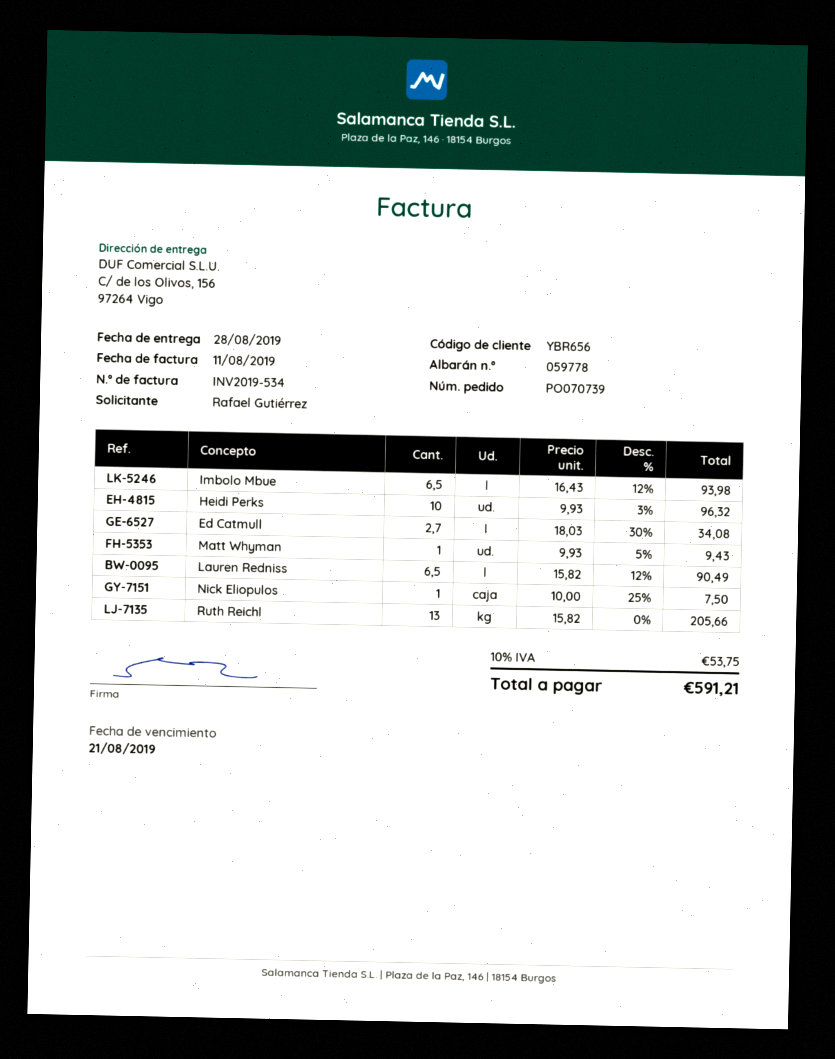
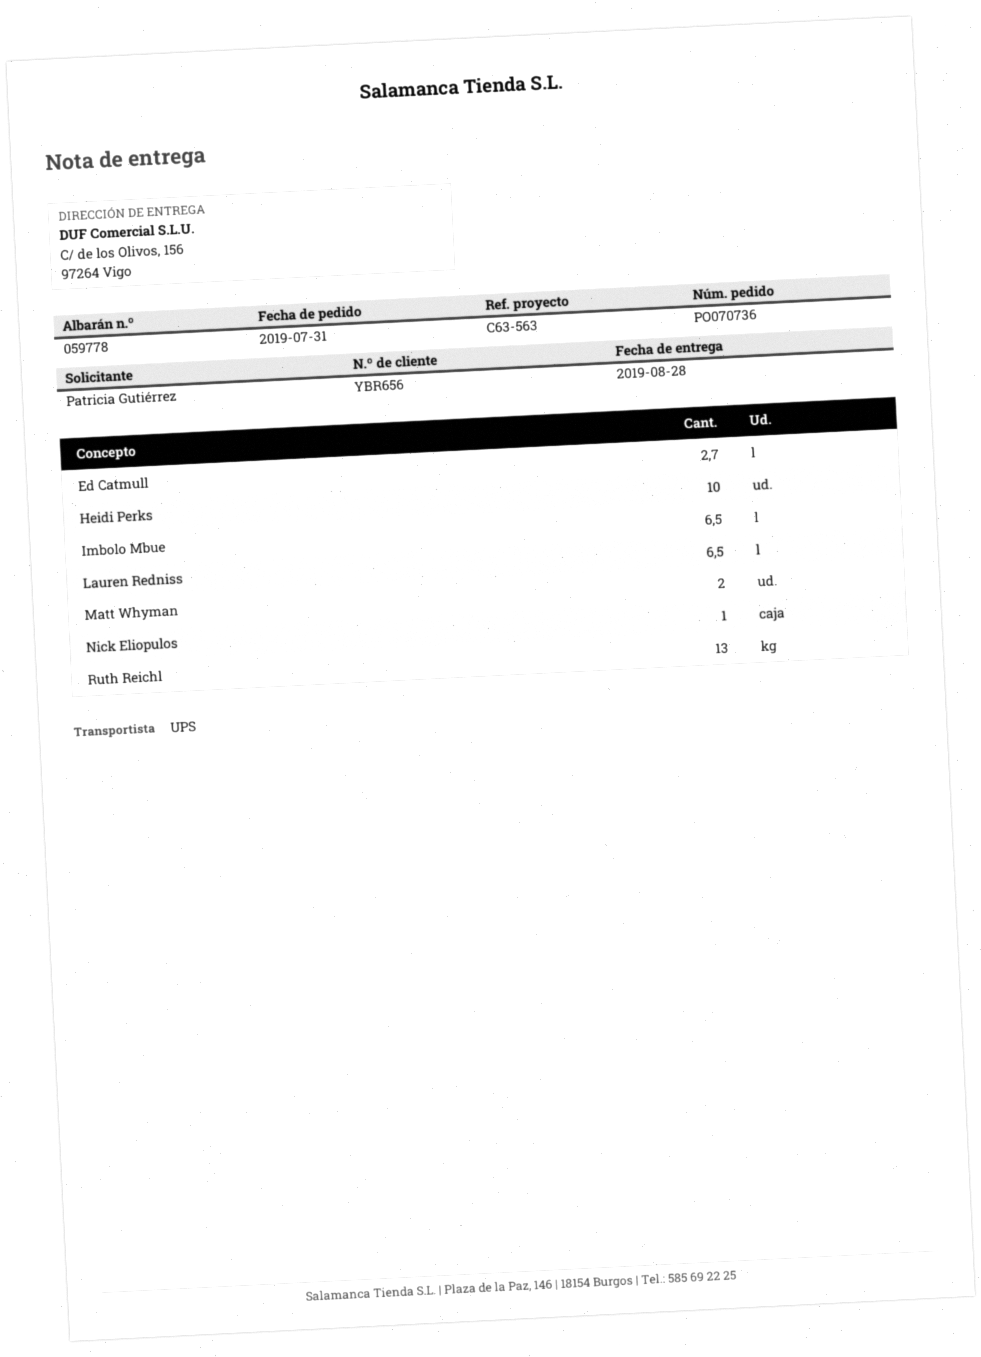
order number: PO070739 -> PO070736
ordered by: Rafael Gutiérrez -> Patricia Gutiérrez
Matt Whyman: 1 -> 2

